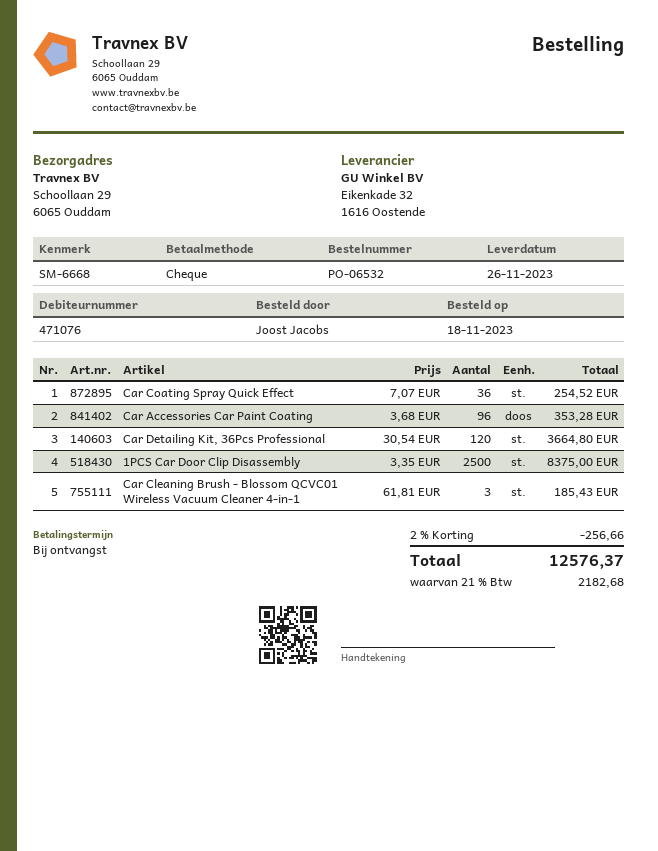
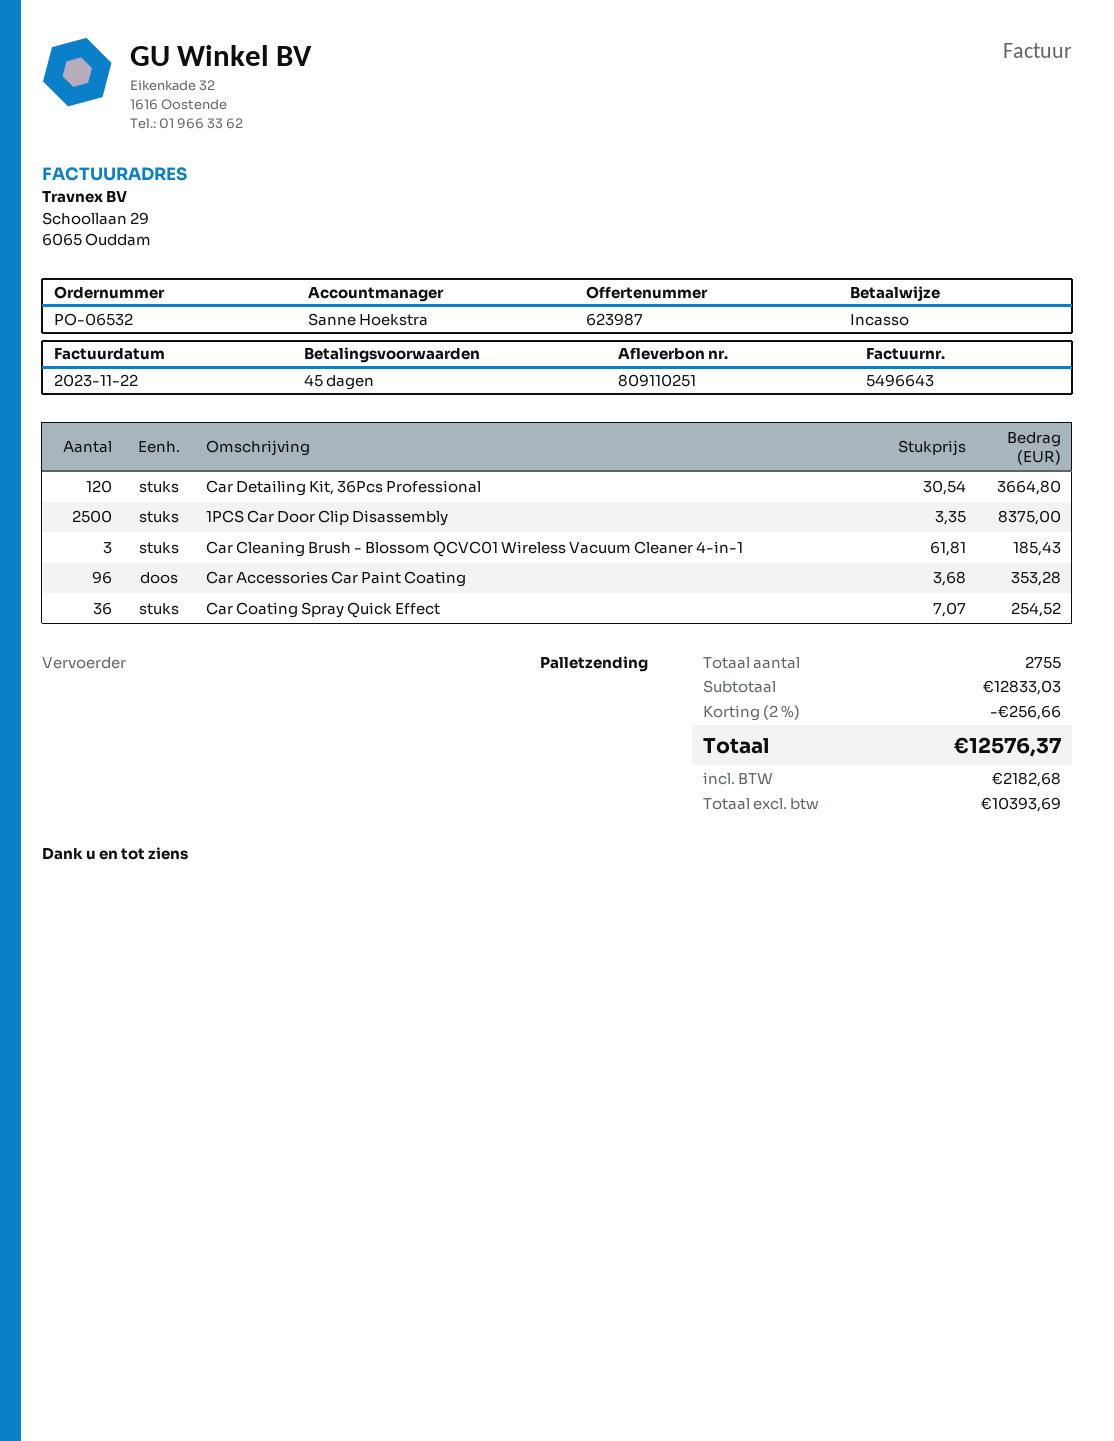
payment terms: on receipt -> 45 days
payment method: cheque -> direct debit

